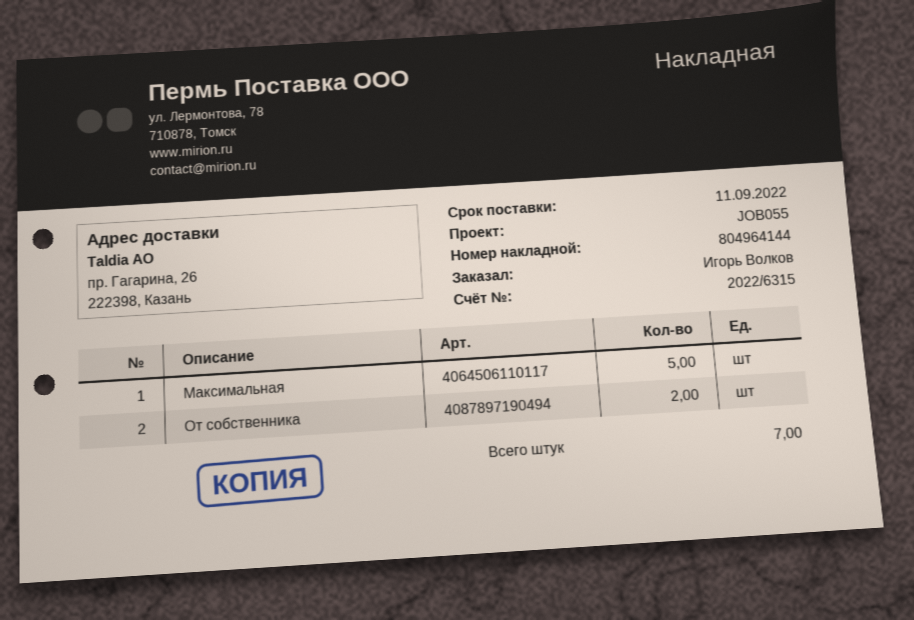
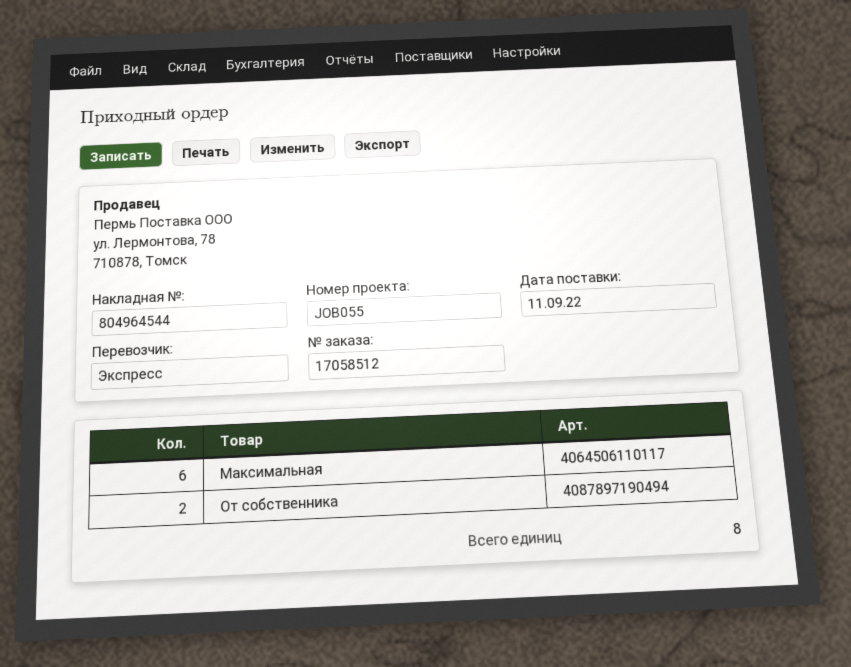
delivery note number: 804964144 -> 804964544
Максимальная: 5 -> 6
total quantity: 7 -> 8

